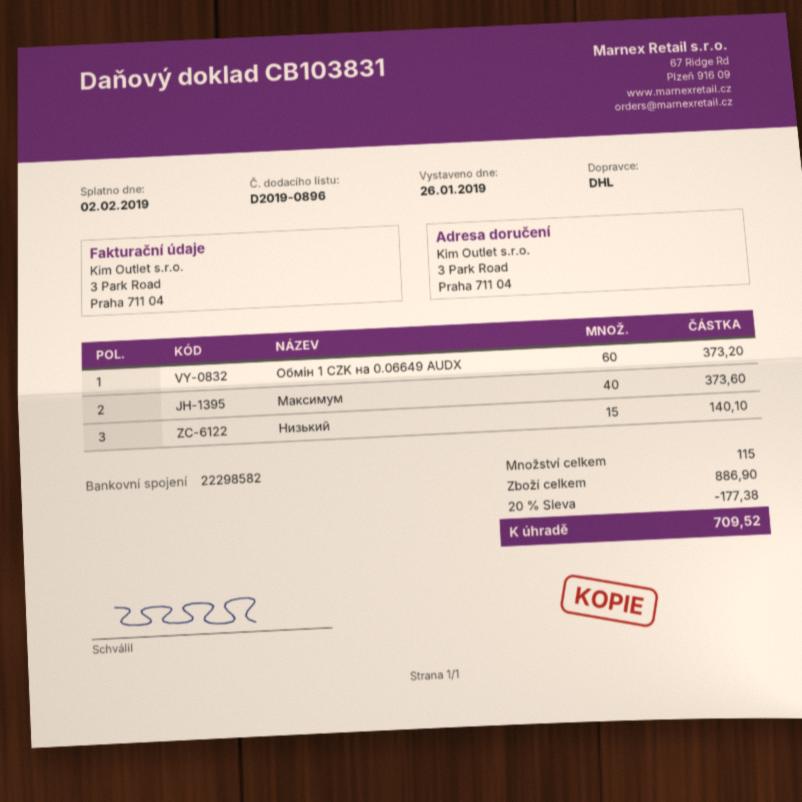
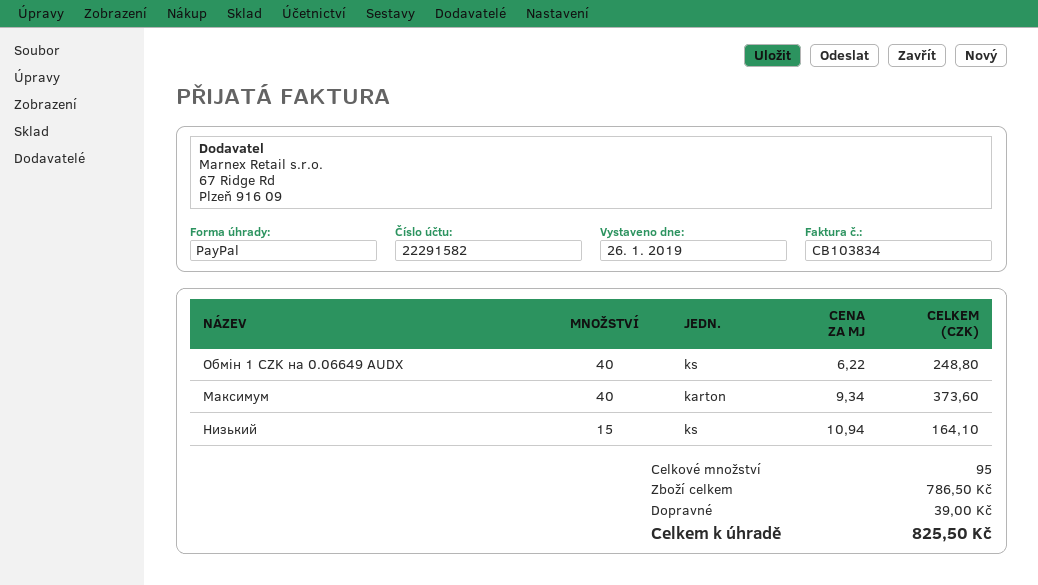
invoice number: CB103831 -> CB103834
bank account: 22298582 -> 22291582
Обмін 1 CZK на 0.06649 AUDX: 60 for 373.20 -> 40 for 248.80
Низький: 15 for 140.10 -> 15 for 164.10
total quantity: 115 -> 95
subtotal: 886.90 -> 786.50
discount: 20% = 177.38 -> none
shipping: none -> 39.00
total: 709.52 -> 825.50

